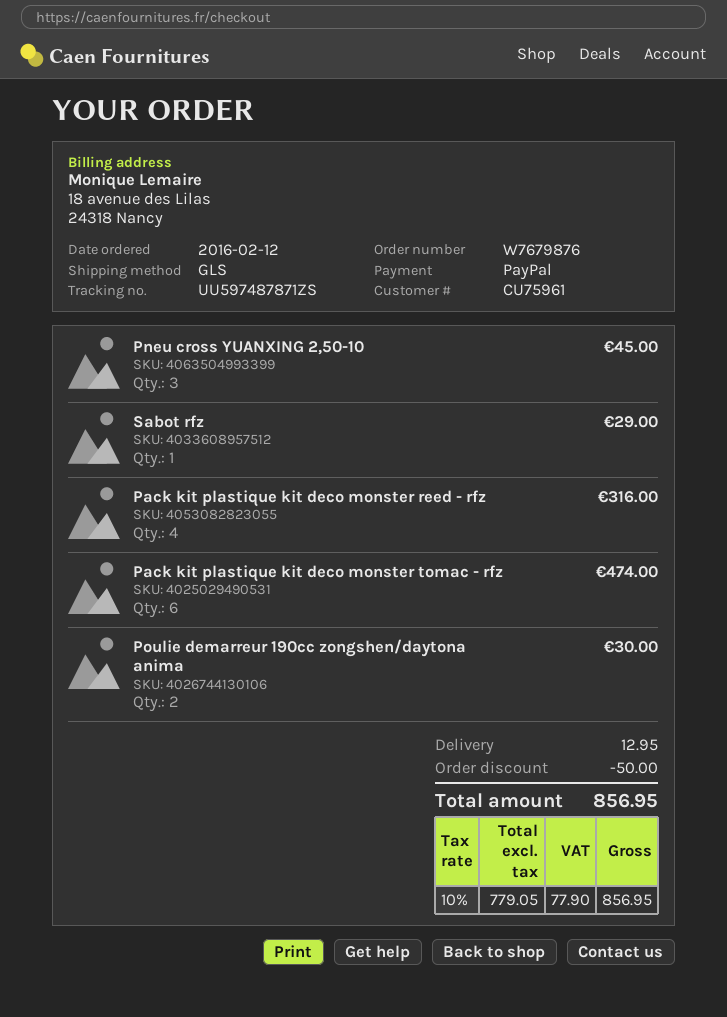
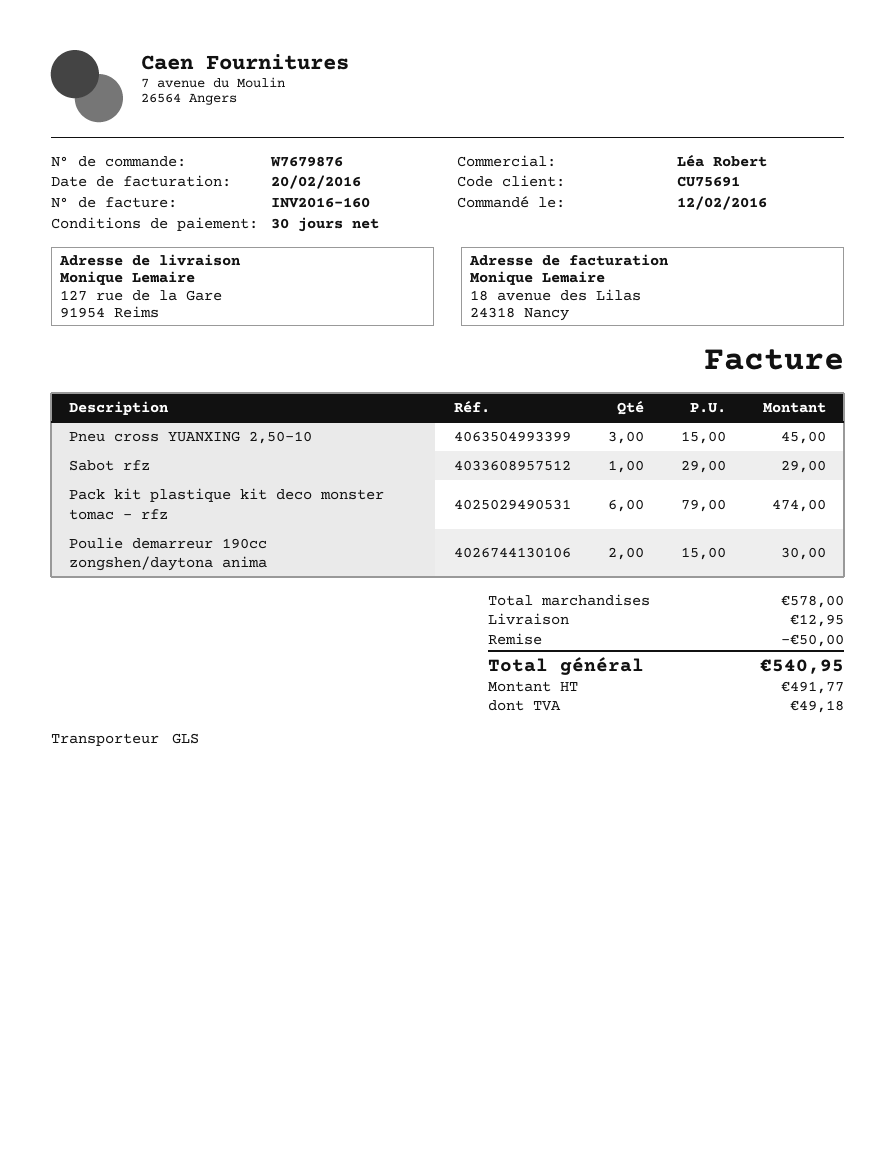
customer number: CU75961 -> CU75691
Pack kit plastique kit deco monster reed - rfz: 4 for 316.00 -> none
net: 779.05 -> 491.77
tax: 77.90 -> 49.18
total: 856.95 -> 540.95

